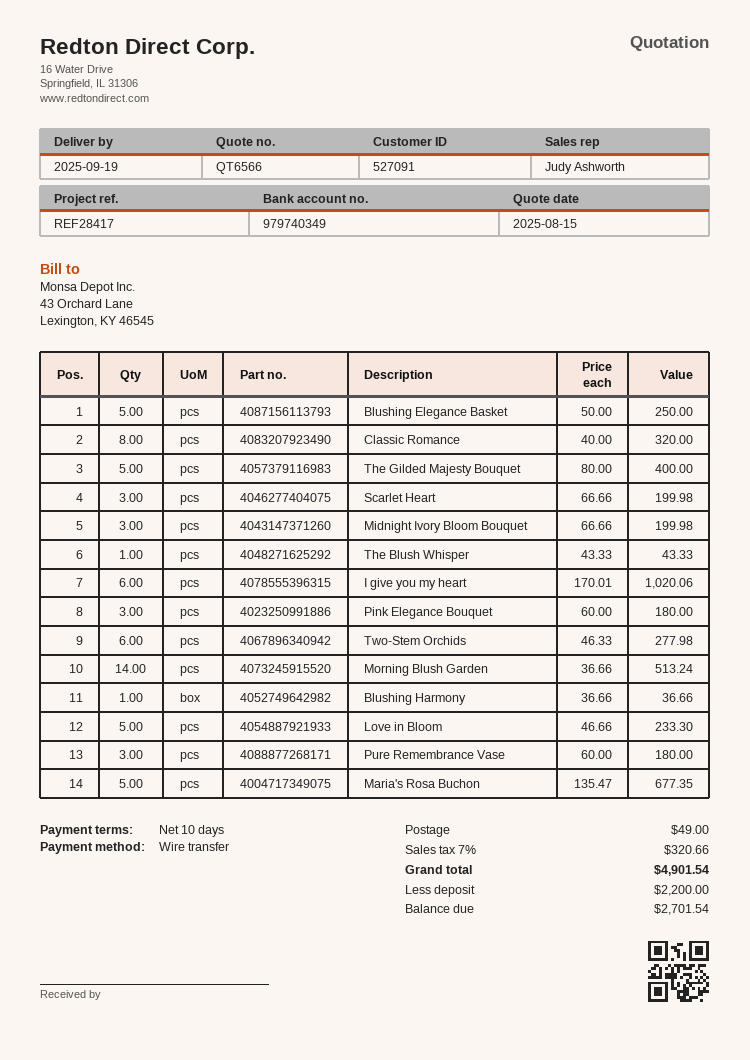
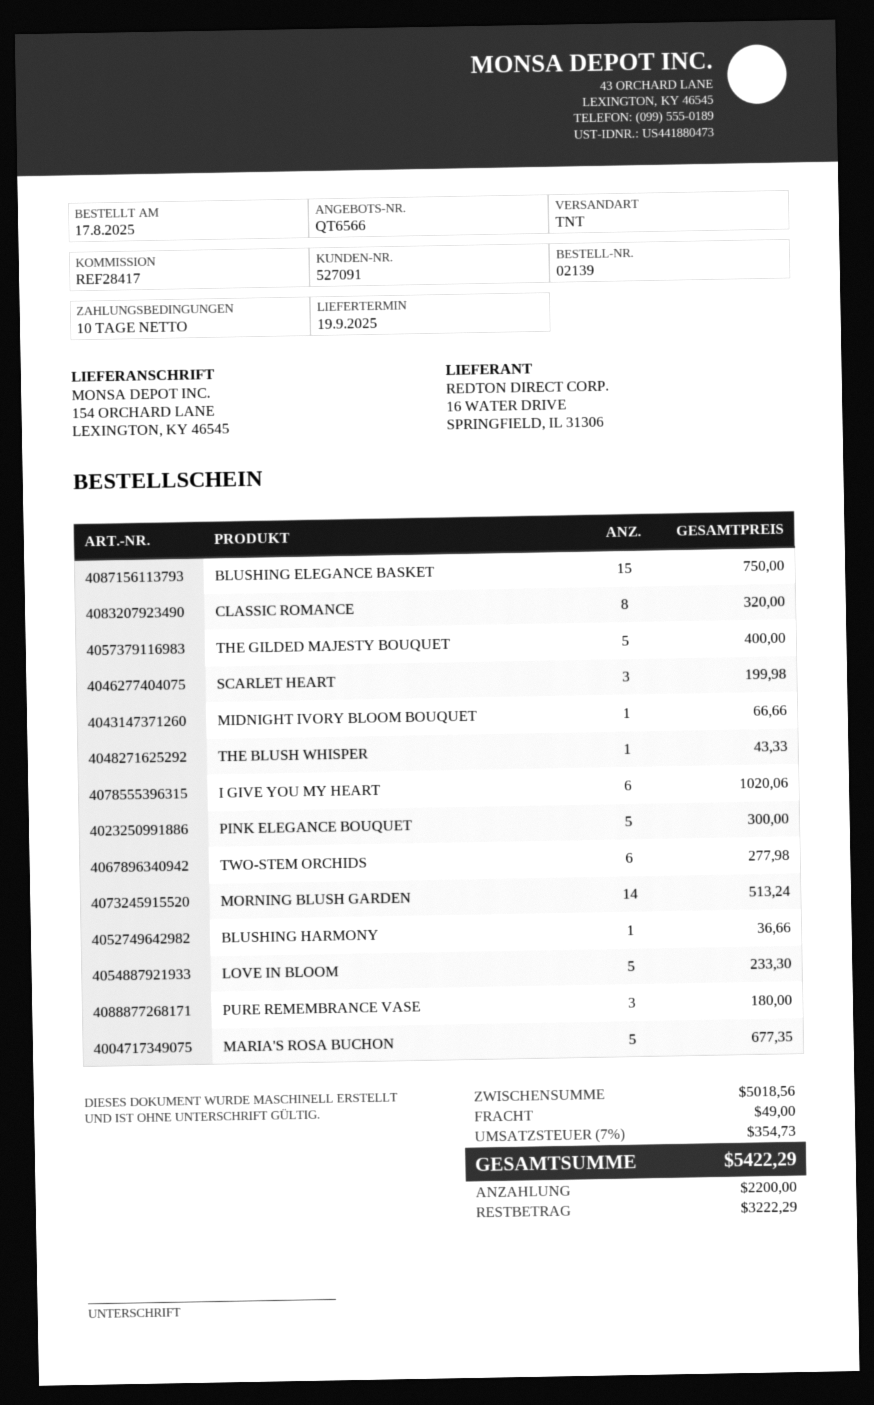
Blushing Elegance Basket: 5 for 250.00 -> 15 for 750.00
Midnight Ivory Bloom Bouquet: 3 for 199.98 -> 1 for 66.66
Pink Elegance Bouquet: 3 for 180.00 -> 5 for 300.00
tax: 7% = 320.66 -> 7% = 354.73
total: 4901.54 -> 5422.29
balance: 2701.54 -> 3222.29

